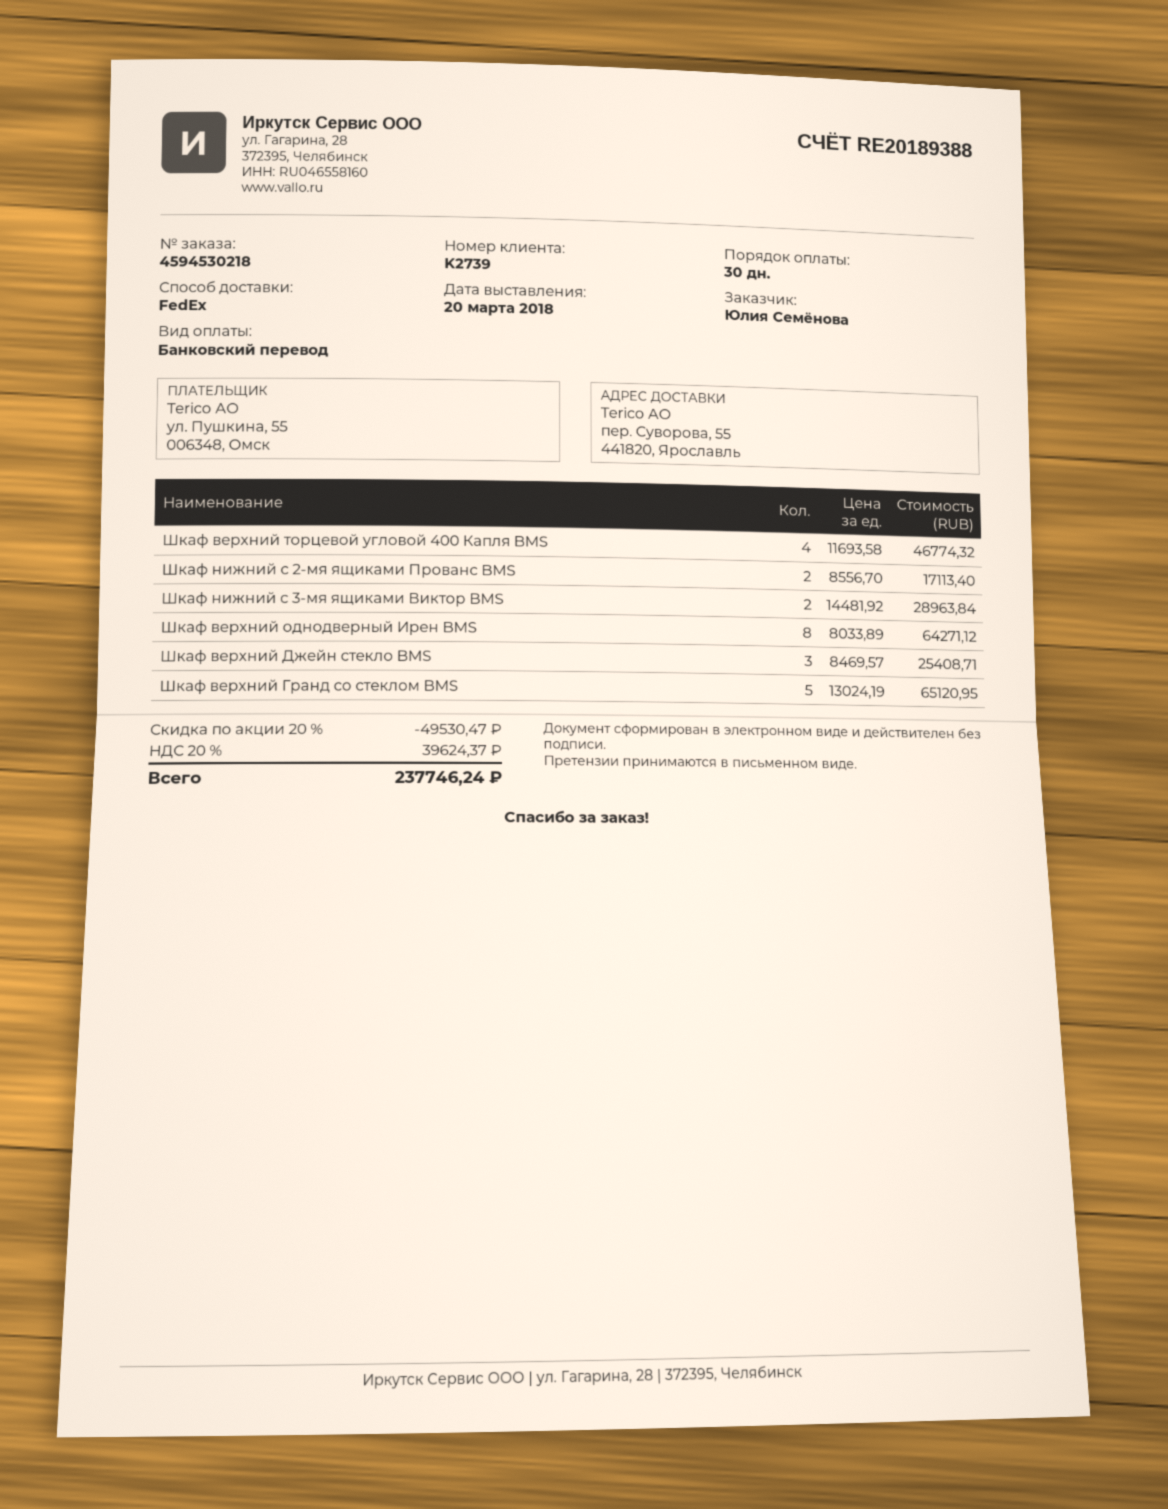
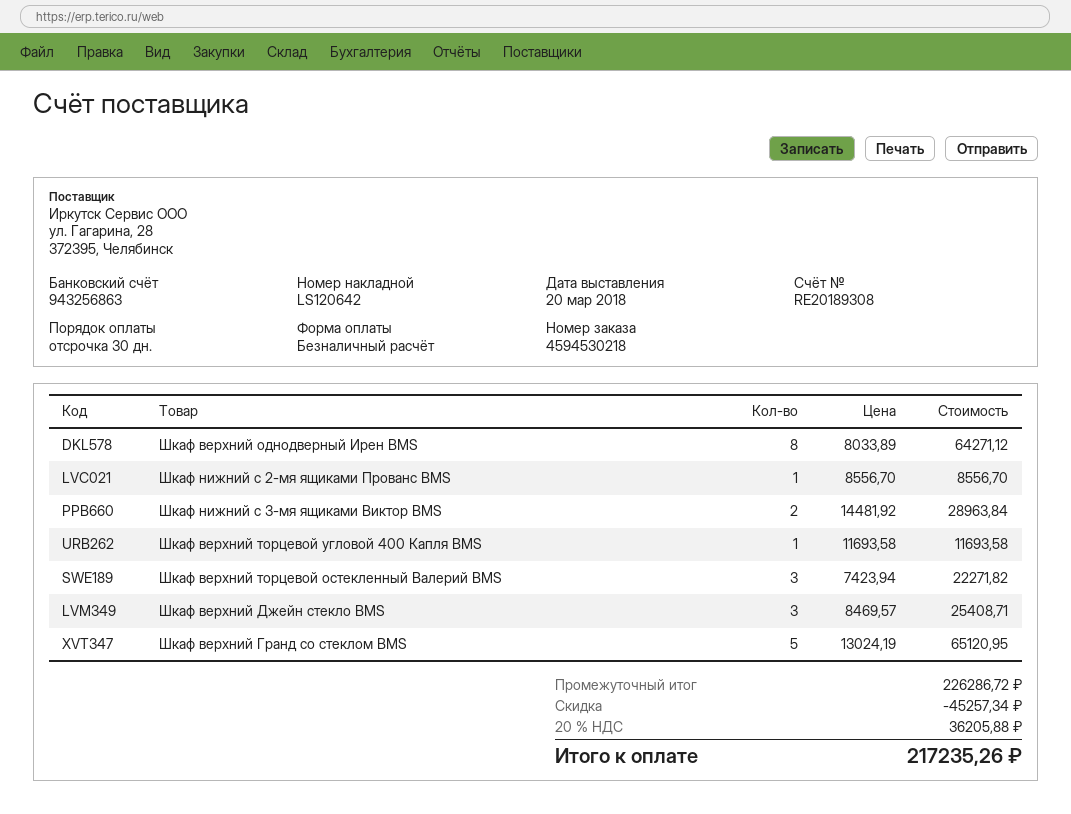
invoice number: RE20189388 -> RE20189308
Шкаф верхний торцевой угловой 400 Капля BMS: 4 x 11693.58 = 46774.32 -> 1 x 11693.58 = 11693.58
Шкаф нижний с 2-мя ящиками Прованс BMS: 2 x 8556.70 = 17113.40 -> 1 x 8556.70 = 8556.70
Шкаф верхний торцевой остекленный Валерий BMS: none -> 3 x 7423.94 = 22271.82
discount: 49530.47 -> 45257.34
tax: 20% = 39624.37 -> 20% = 36205.88
total: 237746.24 -> 217235.26

